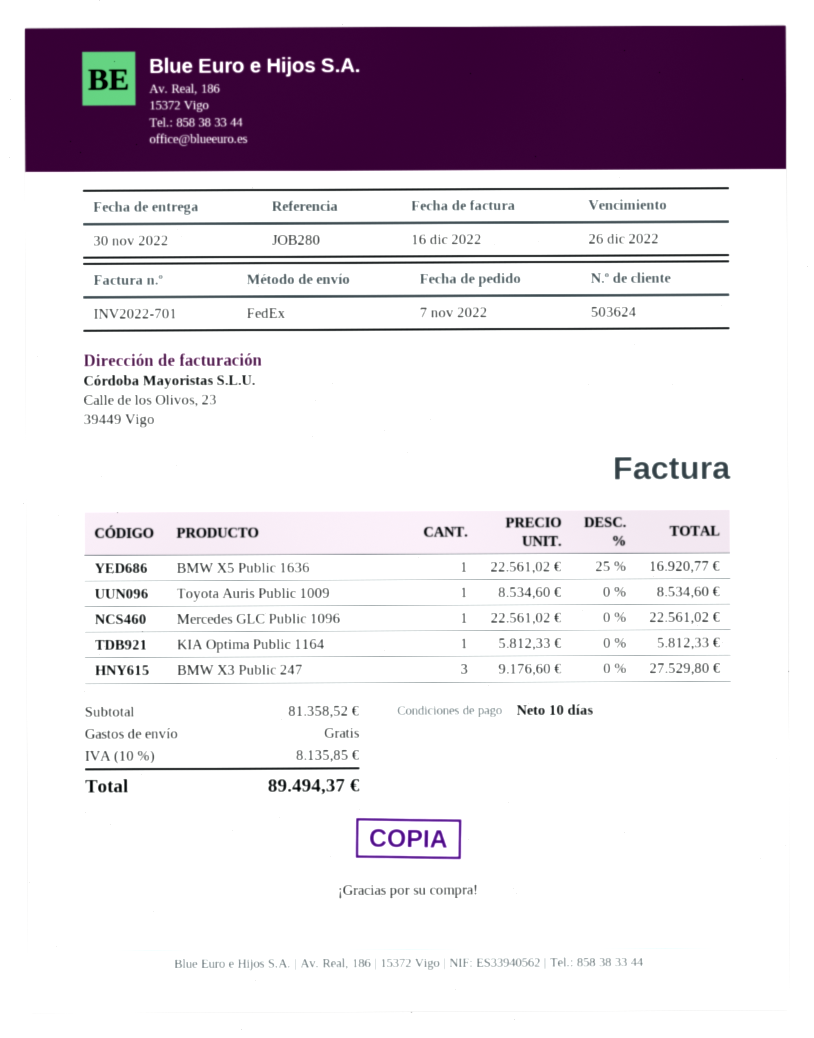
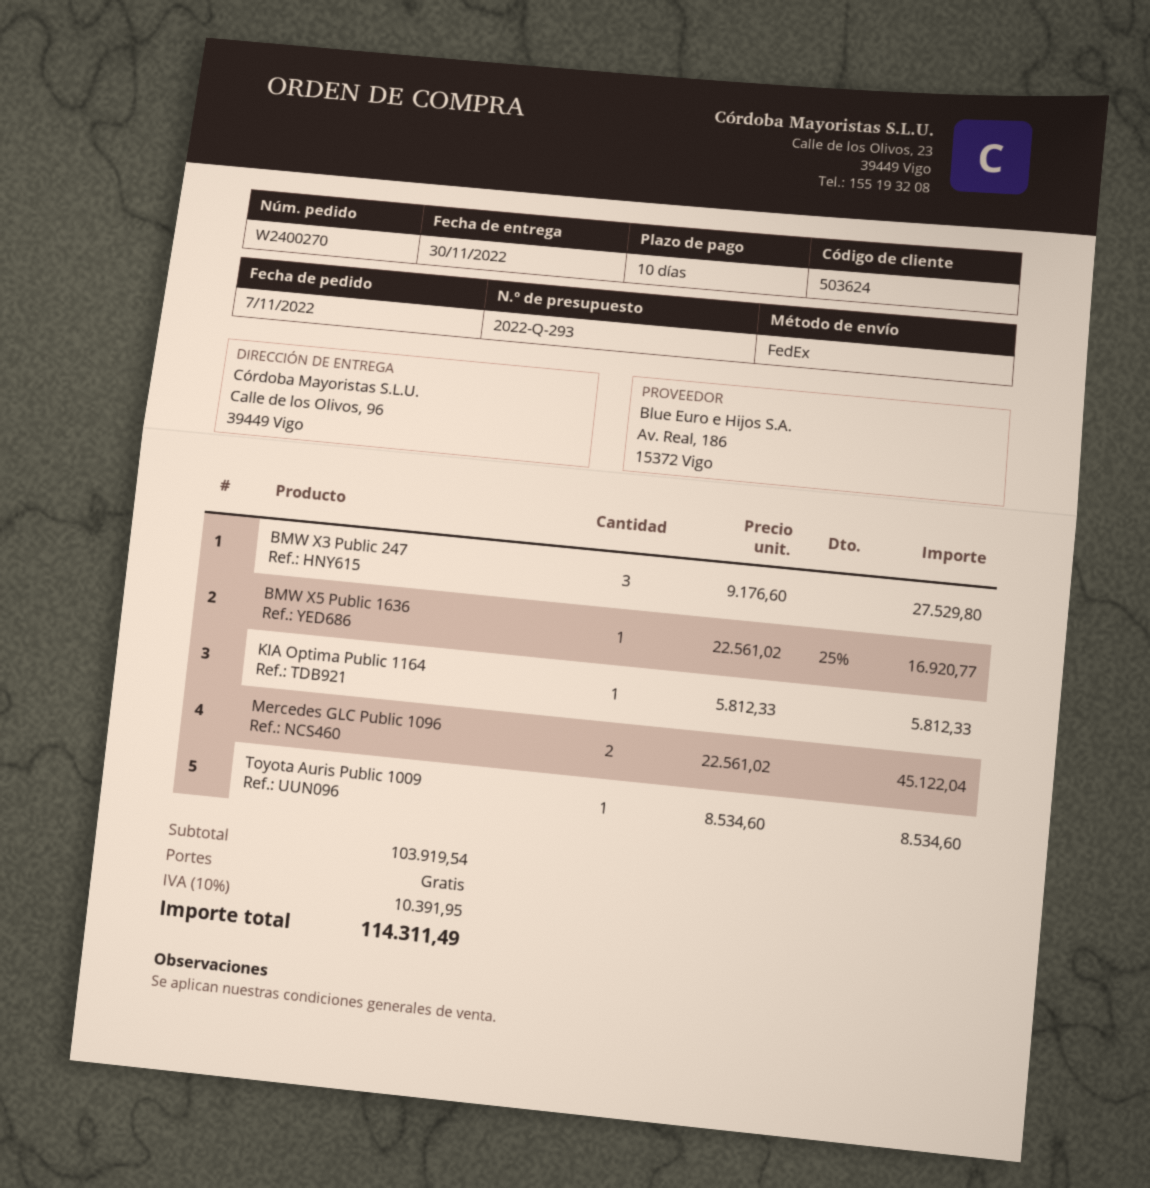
Mercedes GLC Public 1096: 1 x 22561.02 = 22561.02 -> 2 x 22561.02 = 45122.04
subtotal: 81358.52 -> 103919.54
tax: 10% = 8135.85 -> 10% = 10391.95
total: 89494.37 -> 114311.49

